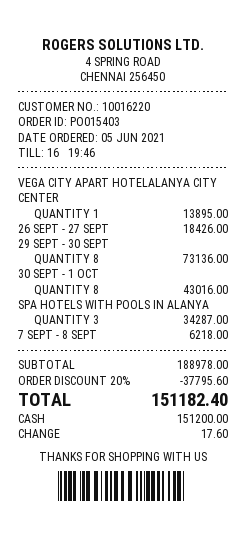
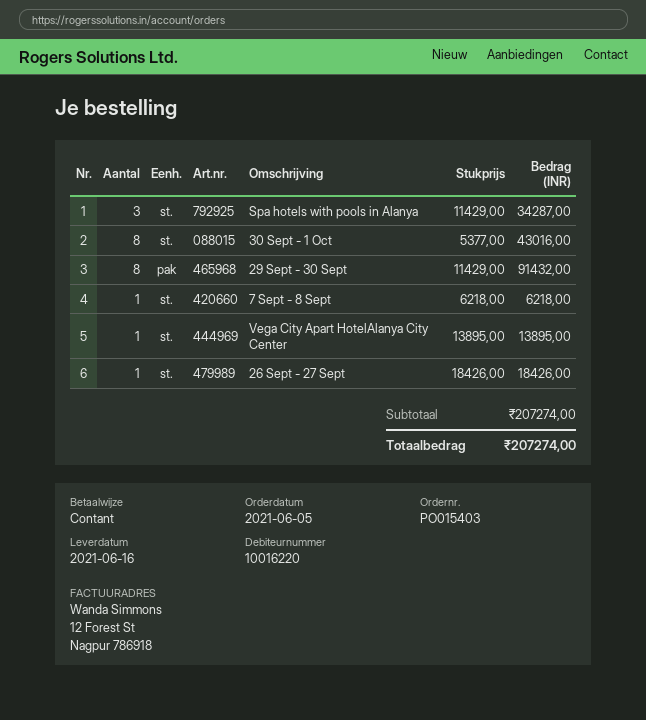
29 SEPT - 30 SEPT: 8 for 73136.00 -> 8 for 91432.00
subtotal: 188978.00 -> 207274.00
discount: 20% = 37795.60 -> none
total: 151182.40 -> 207274.00

